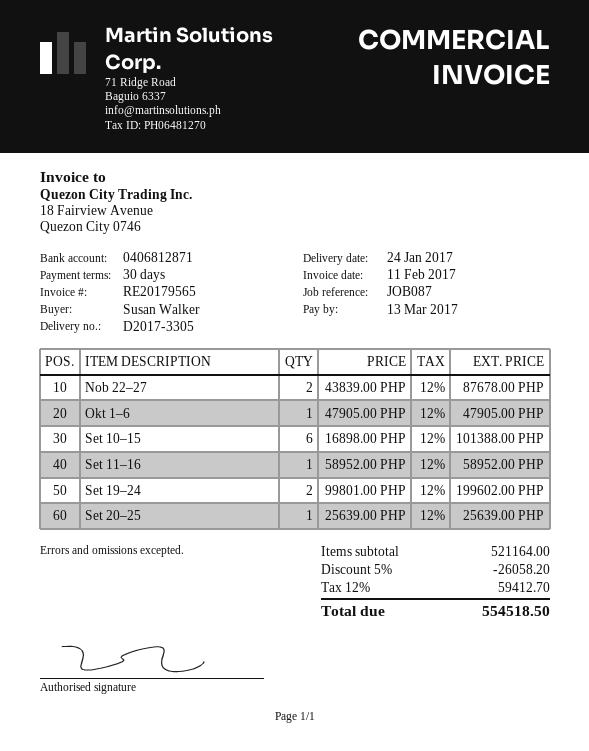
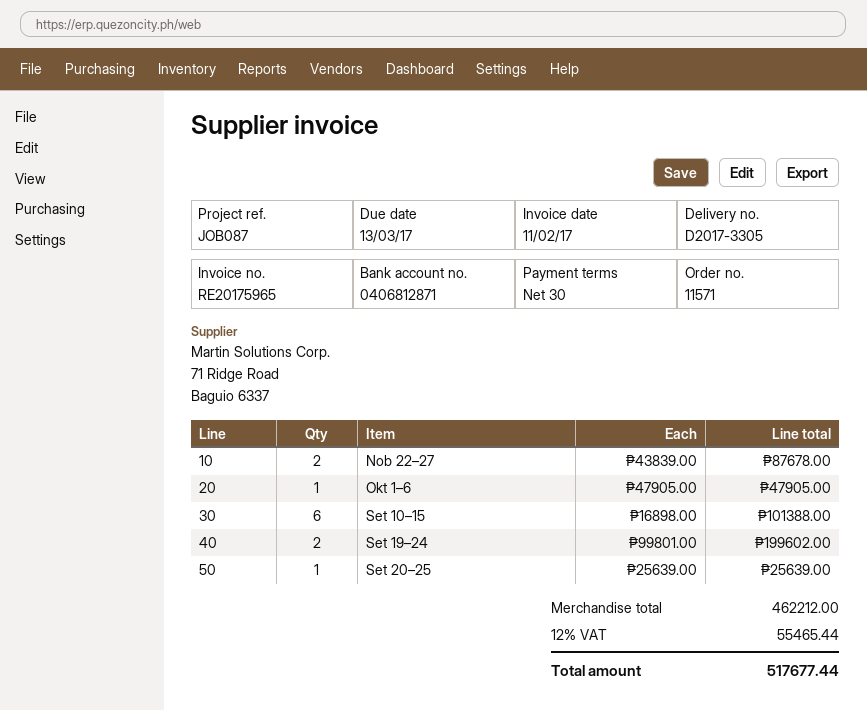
invoice number: RE20179565 -> RE20175965
Set 11–16: 1 x 58952.00 = 58952.00 -> none
subtotal: 521164.00 -> 462212.00
discount: 5% = 26058.20 -> none
tax: 12% = 59412.70 -> 12% = 55465.44
total: 554518.50 -> 517677.44

